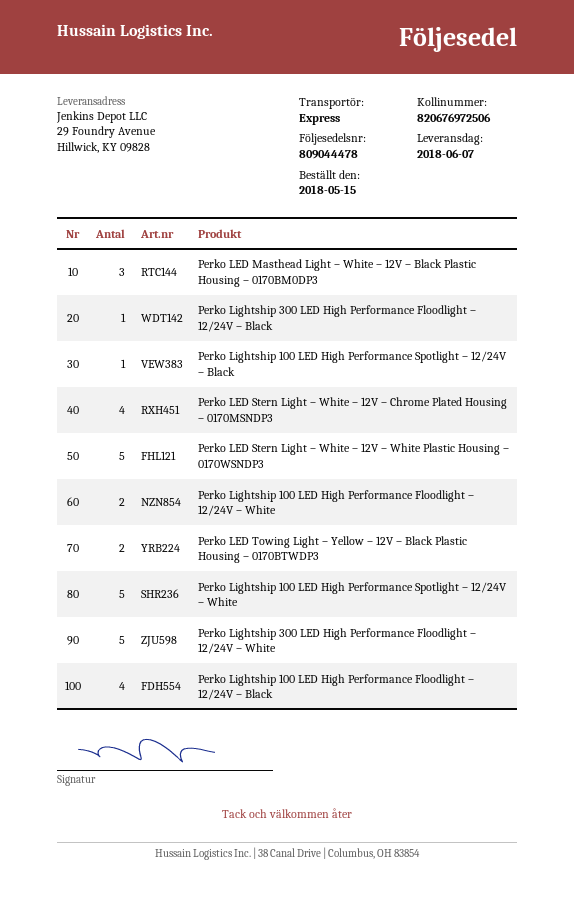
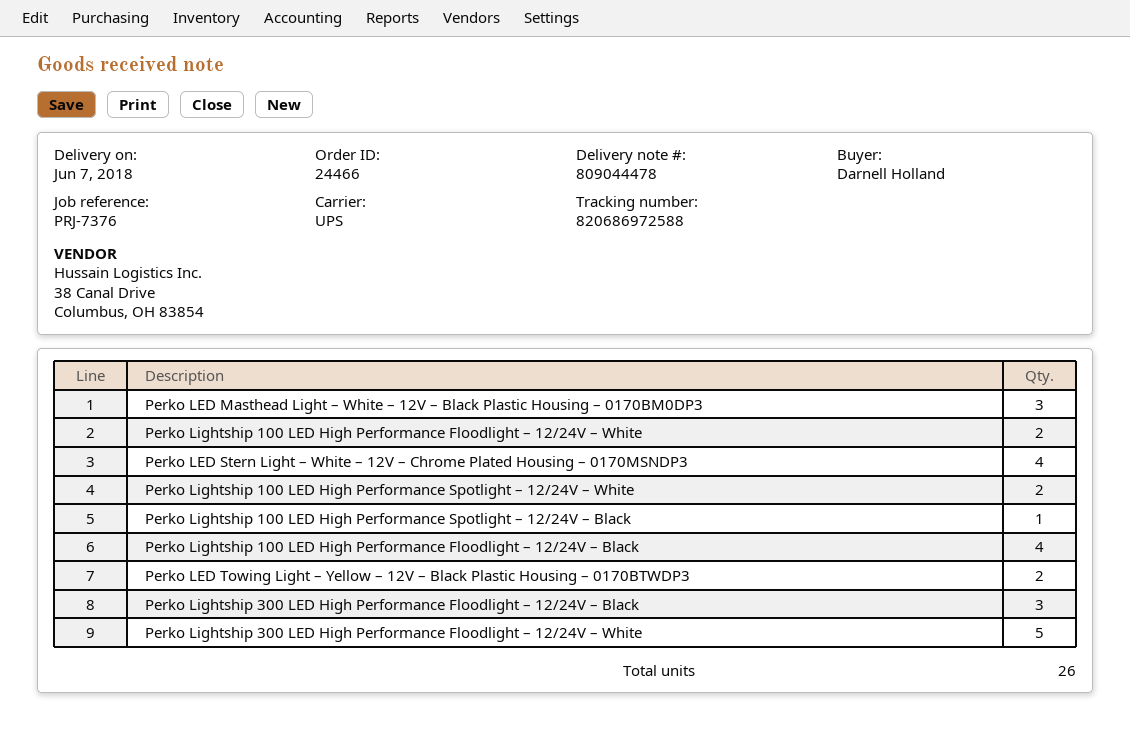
shipping method: express -> UPS
tracking number: 820676972506 -> 820686972588
Perko Lightship 300 LED High Performance Floodlight – 12/24V – Black: 1 -> 3
Perko LED Stern Light – White – 12V – White Plastic Housing – 0170WSNDP3: 5 -> none
Perko Lightship 100 LED High Performance Spotlight – 12/24V – White: 5 -> 2

